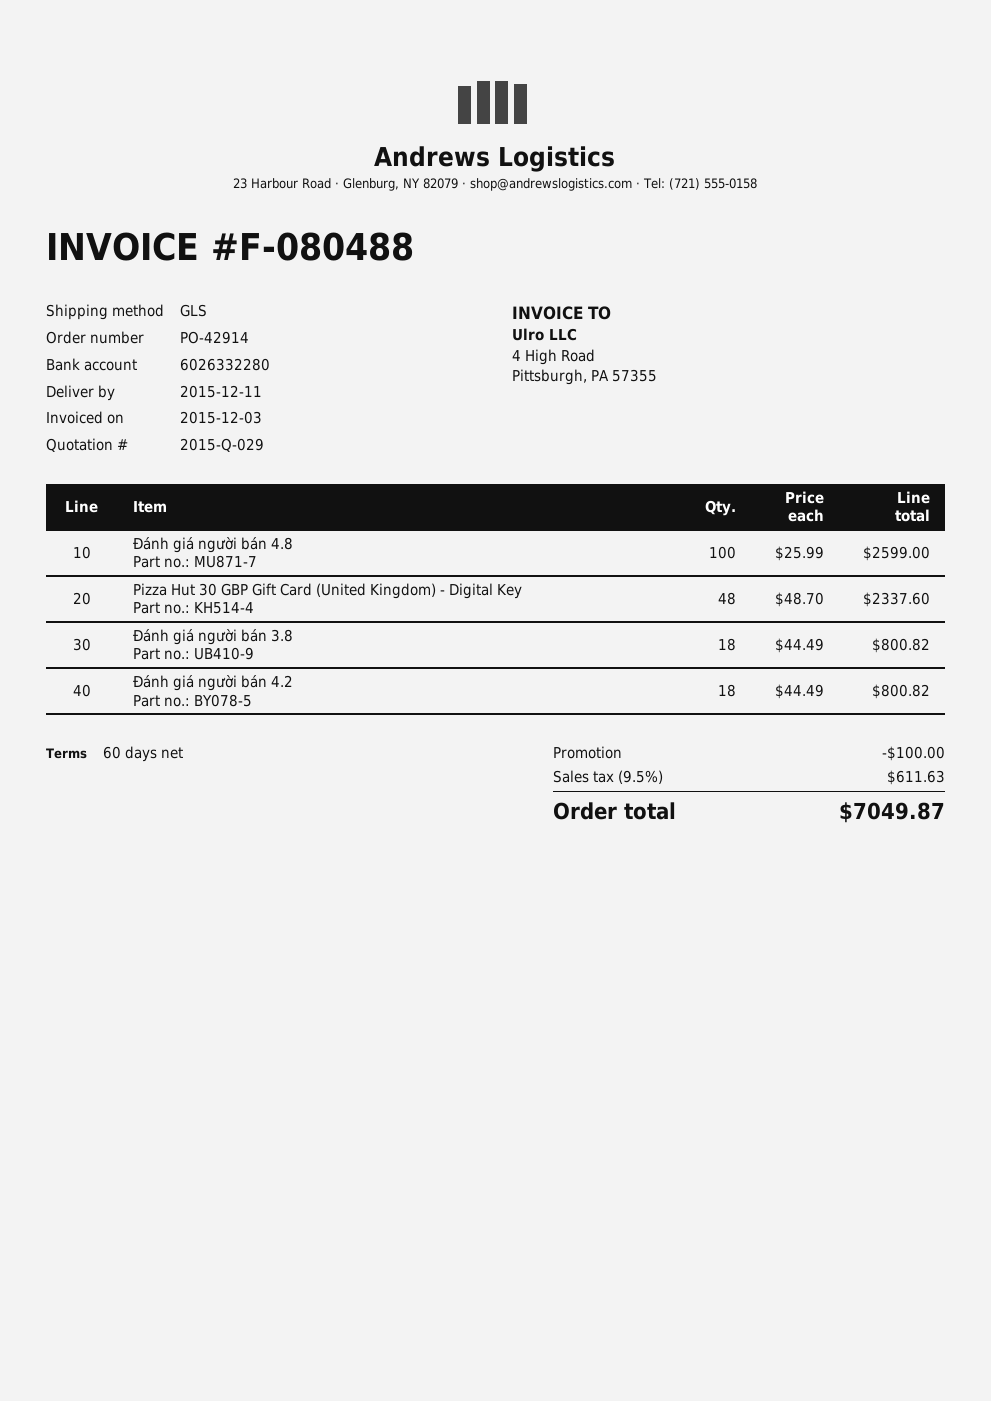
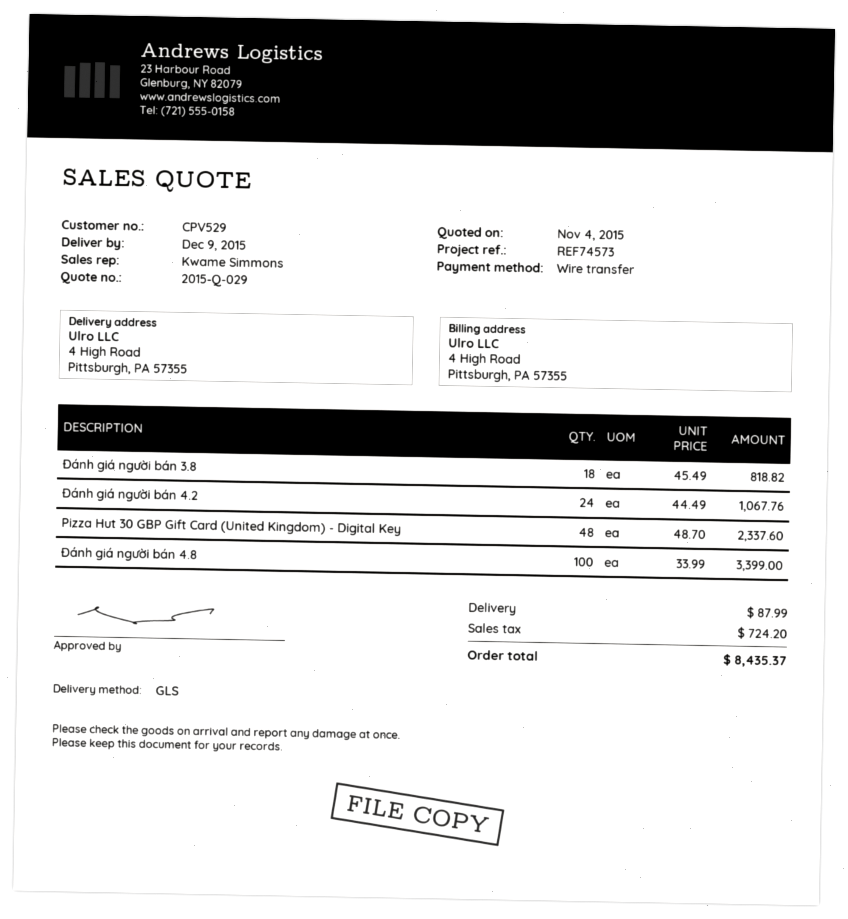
delivery date: 2015-12-11 -> 2015-12-09
Đánh giá người bán 4.8: 100 x 25.99 = 2599.00 -> 100 x 33.99 = 3399.00
Đánh giá người bán 3.8: 18 x 44.49 = 800.82 -> 18 x 45.49 = 818.82
Đánh giá người bán 4.2: 18 x 44.49 = 800.82 -> 24 x 44.49 = 1067.76
discount: 100.00 -> none
shipping: none -> 87.99
tax: 611.63 -> 724.20
total: 7049.87 -> 8435.37

